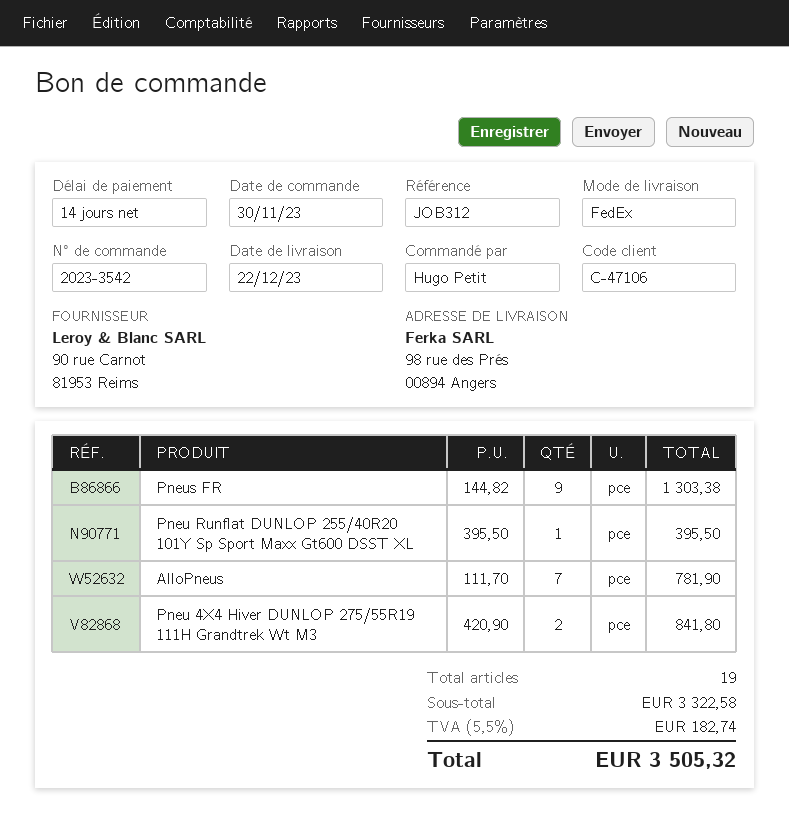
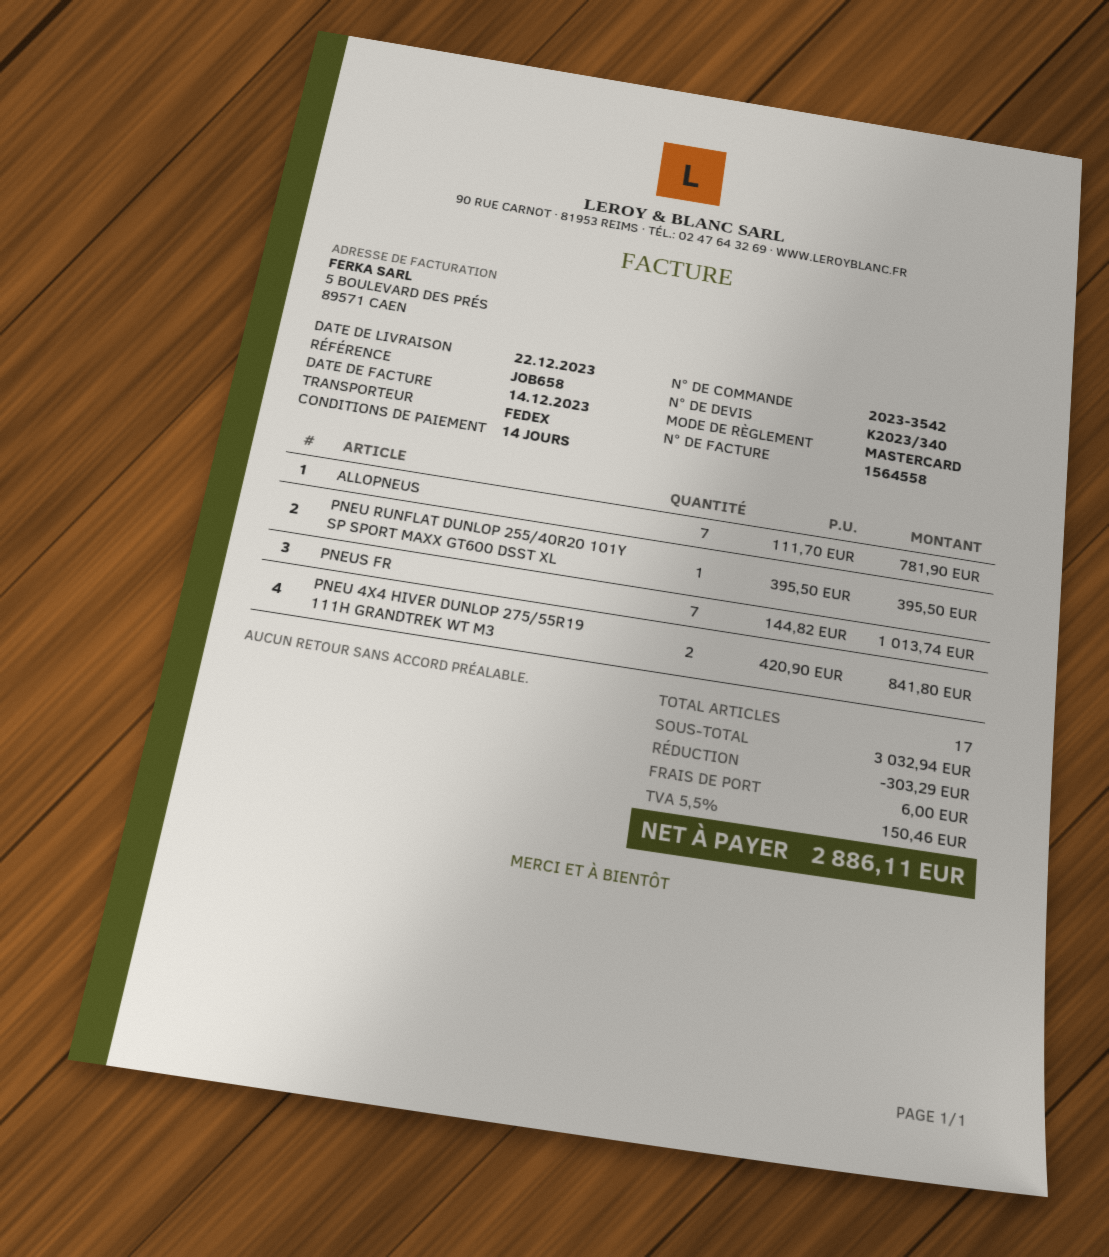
reference: JOB312 -> JOB658
Pneus FR: 9 x 144.82 = 1303.38 -> 7 x 144.82 = 1013.74
total quantity: 19 -> 17
subtotal: 3322.58 -> 3032.94
discount: none -> 303.29
shipping: none -> 6.00
tax: 5.5% = 182.74 -> 5.5% = 150.46
total: 3505.32 -> 2886.11

